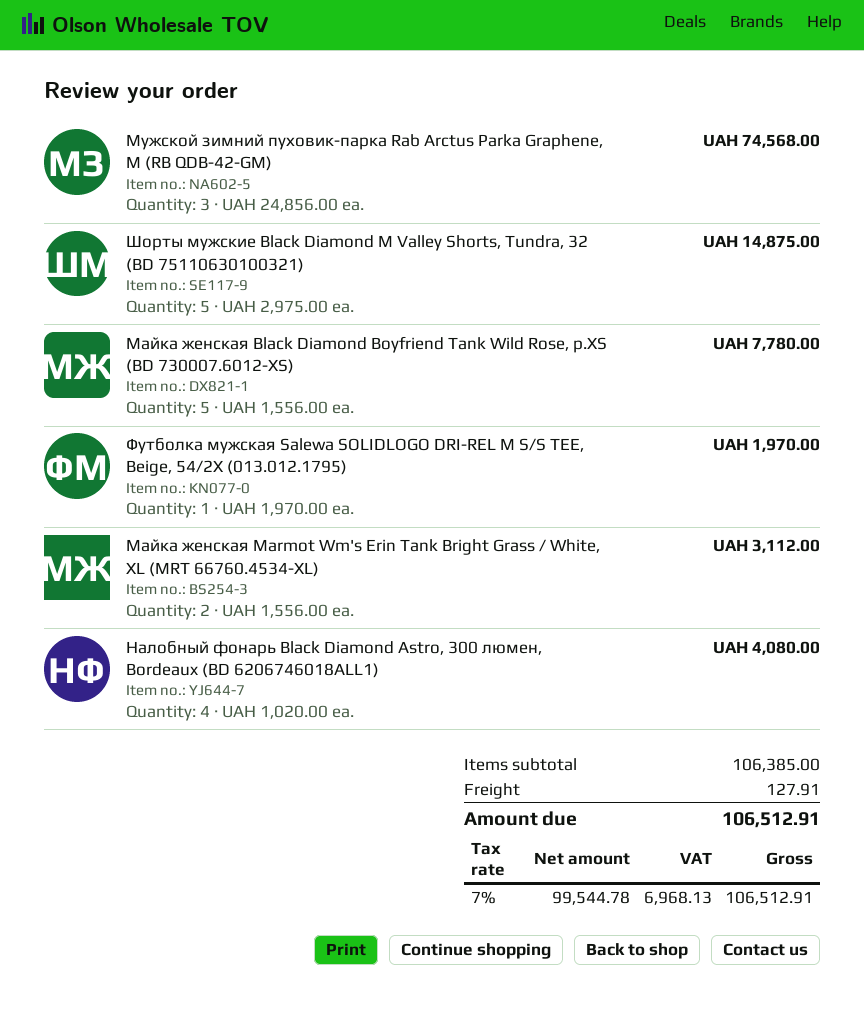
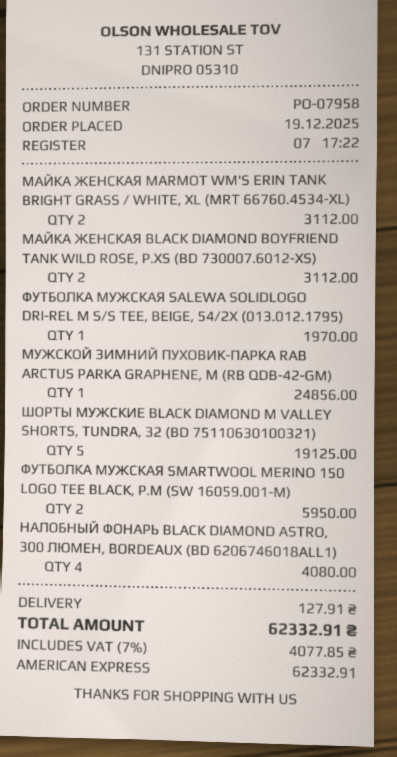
Мужской зимний пуховик-парка Rab Arctus Parka Graphene, M (RB QDB-42-GM): 3 for 74568.00 -> 1 for 24856.00
Шорты мужские Black Diamond M Valley Shorts, Tundra, 32 (BD 75110630100321): 5 for 14875.00 -> 5 for 19125.00
Майка женская Black Diamond Boyfriend Tank Wild Rose, р.XS (BD 730007.6012-XS): 5 for 7780.00 -> 2 for 3112.00
ФУТБОЛКА МУЖСКАЯ SMARTWOOL MERINO 150 LOGO TEE BLACK, Р.M (SW 16059.001-M): none -> 2 for 5950.00
tax: 7% = 6968.13 -> 7% = 4077.85
total: 106512.91 -> 62332.91

